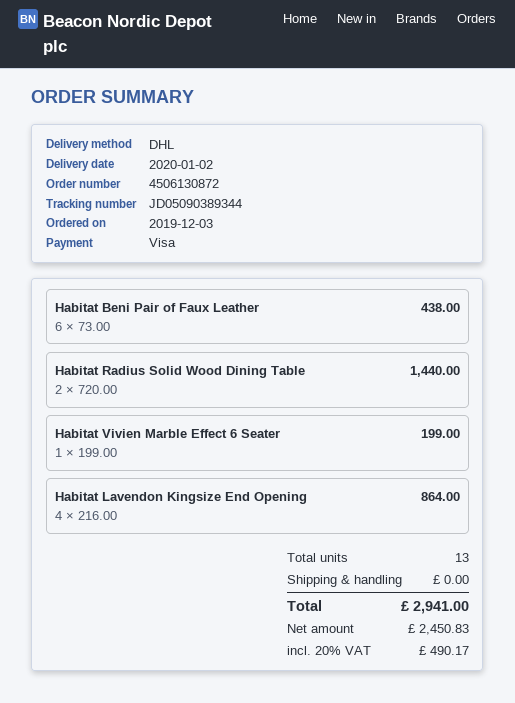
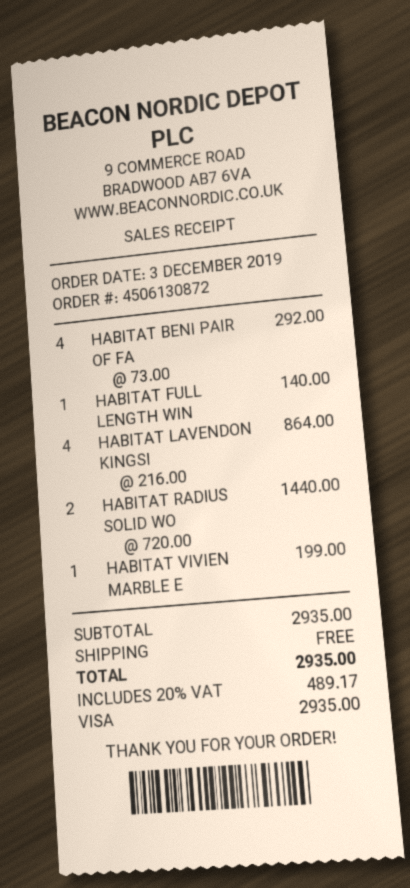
Habitat Beni Pair of Faux Leather: 6 x 73.00 = 438.00 -> 4 x 73.00 = 292.00
HABITAT FULL LENGTH WIN: none -> 1 x 140.00 = 140.00
tax: 20% = 490.17 -> 20% = 489.17
total: 2941.00 -> 2935.00

